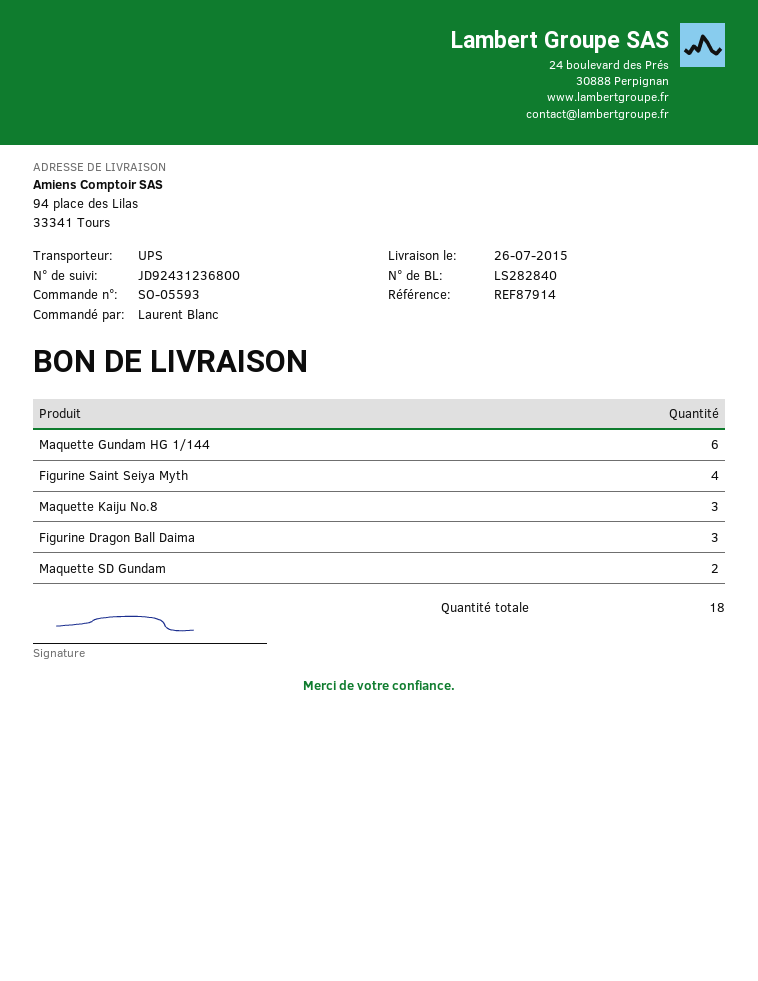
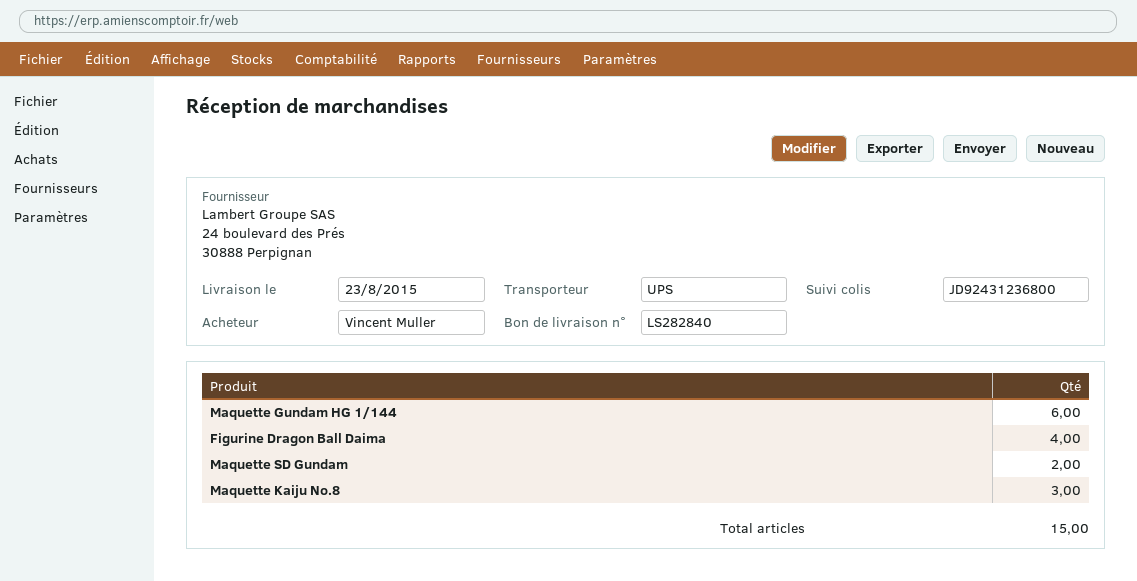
delivery date: 2015-07-26 -> 2015-08-23
ordered by: Laurent Blanc -> Vincent Muller
Figurine Saint Seiya Myth: 4 -> none
Figurine Dragon Ball Daima: 3 -> 4
total quantity: 18 -> 15

